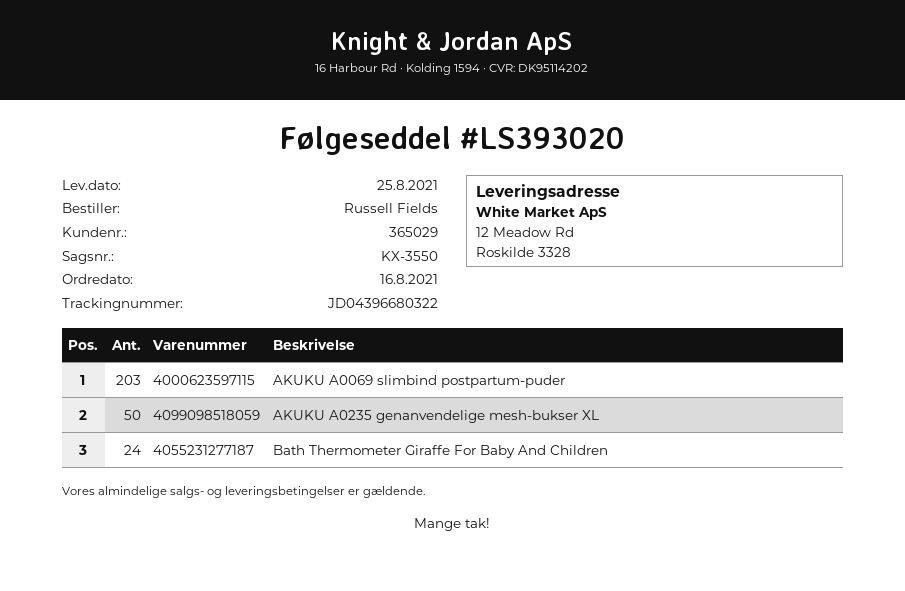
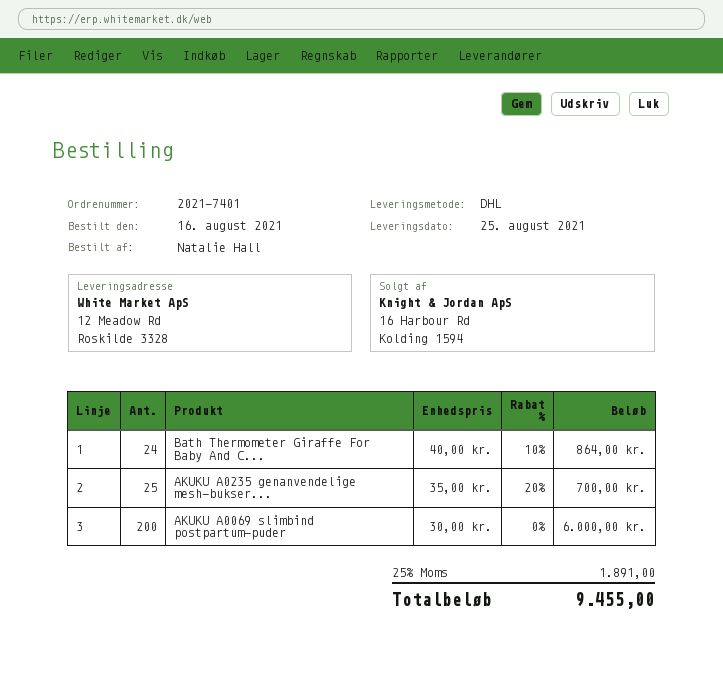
ordered by: Russell Fields -> Natalie Hall
AKUKU A0069 slimbind postpartum-puder: 203 -> 200
AKUKU A0235 genanvendelige mesh-bukser XL: 50 -> 25

